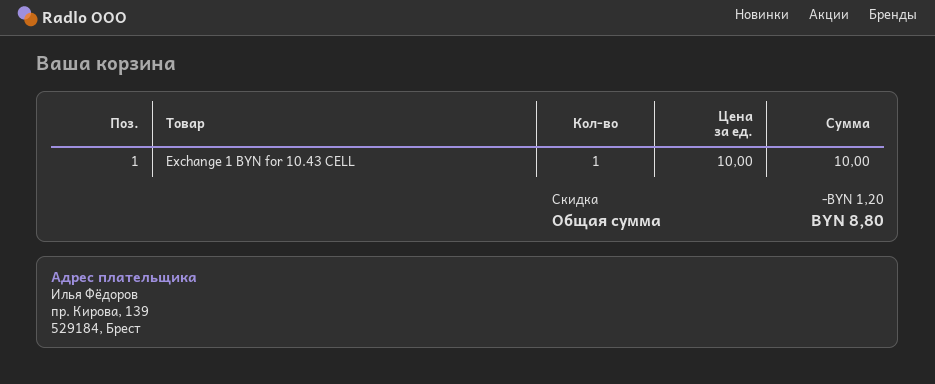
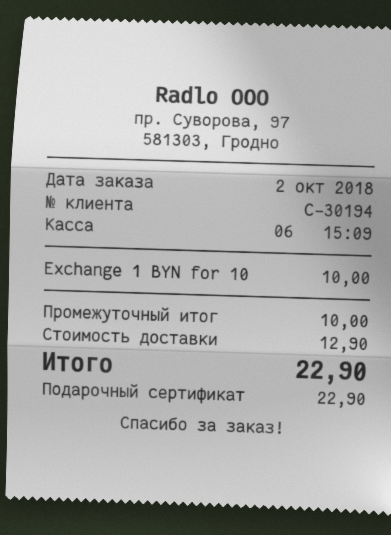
discount: 1.20 -> none
shipping: none -> 12.90
total: 8.80 -> 22.90

